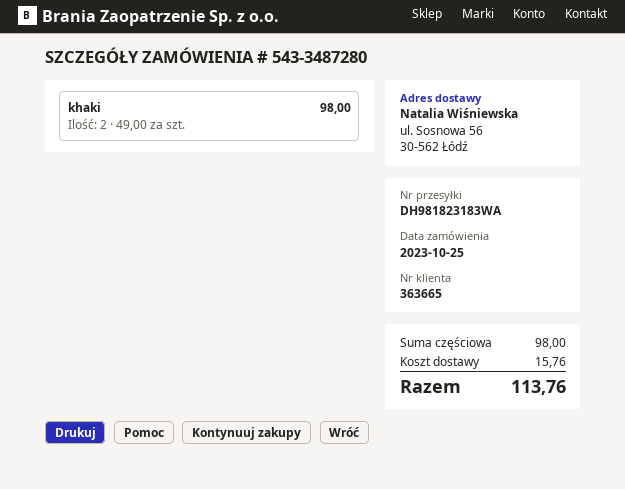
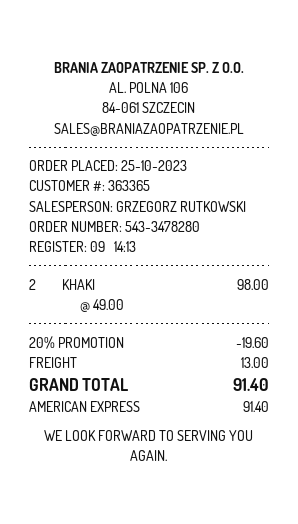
order number: 543-3487280 -> 543-3478280
customer number: 363665 -> 363365
discount: none -> 20% = 19.60
shipping: 15.76 -> 13.00
total: 113.76 -> 91.40

